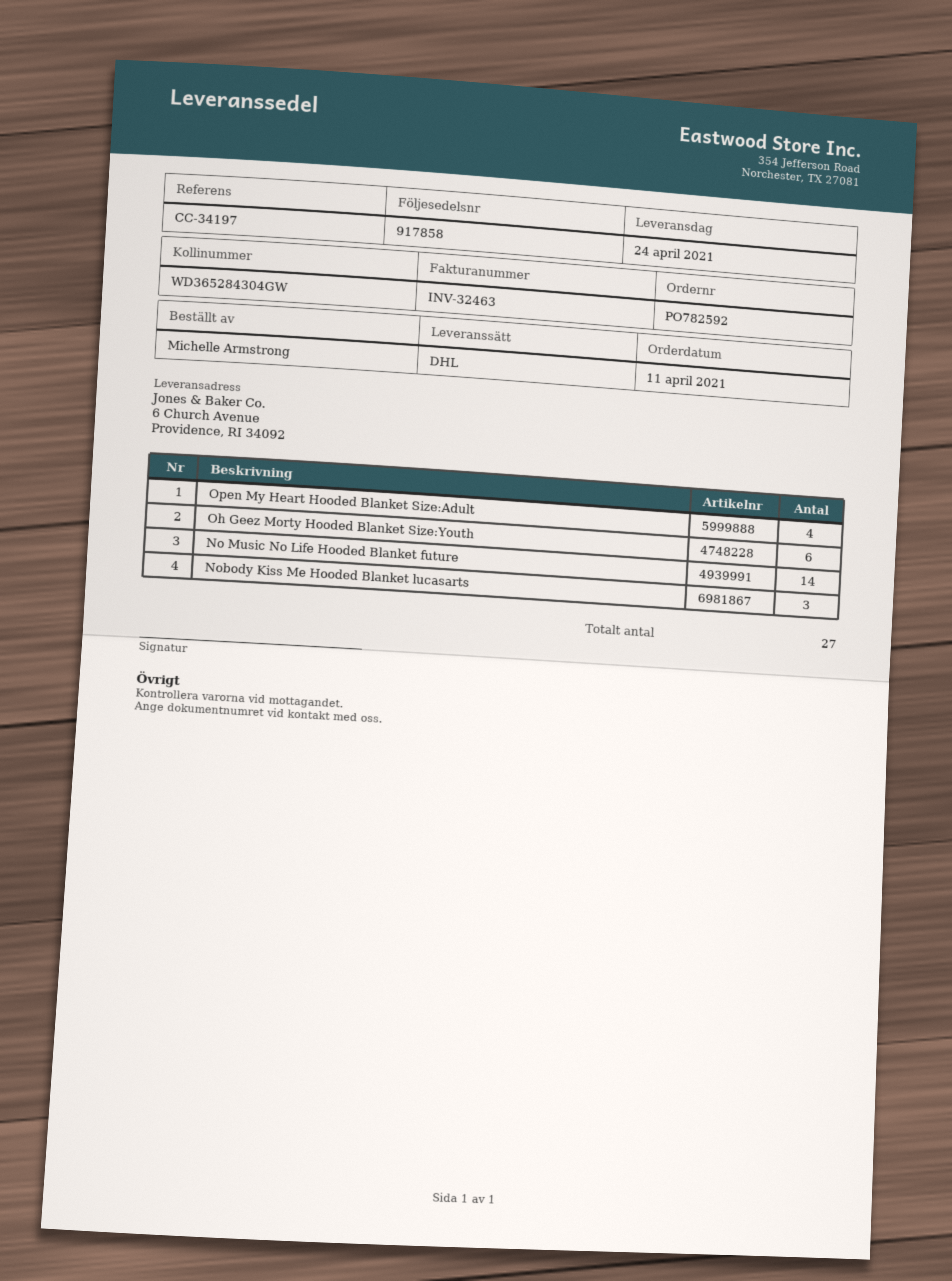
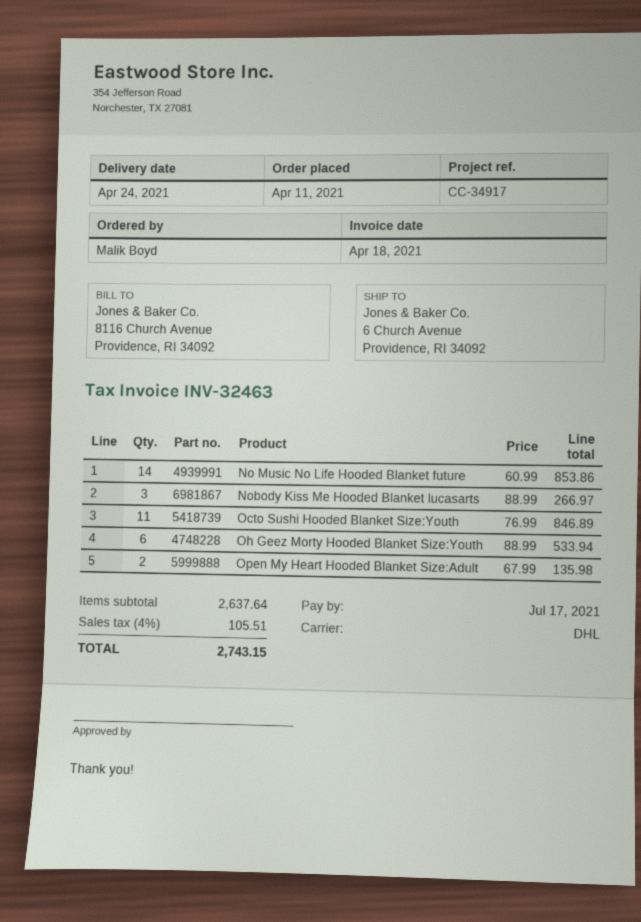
reference: CC-34197 -> CC-34917
ordered by: Michelle Armstrong -> Malik Boyd
Open My Heart Hooded Blanket Size:Adult: 4 -> 2
Octo Sushi Hooded Blanket Size:Youth: none -> 11

